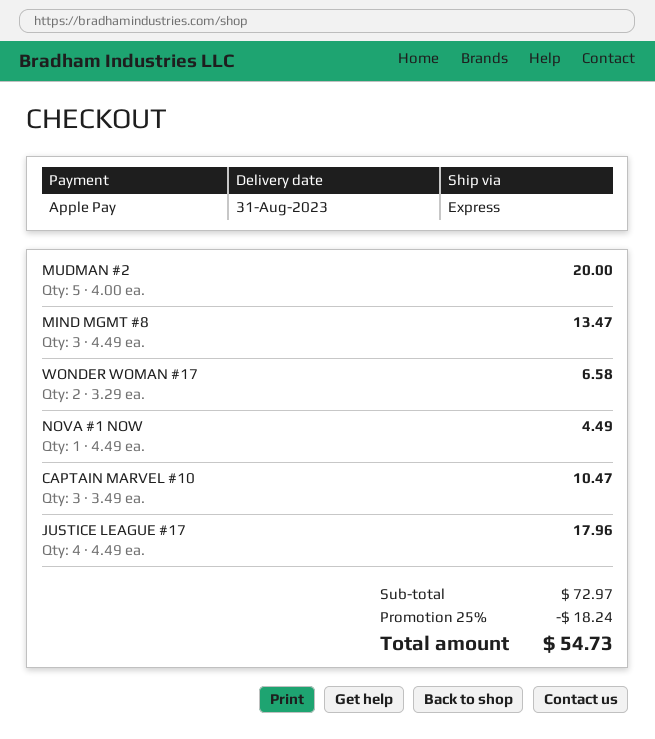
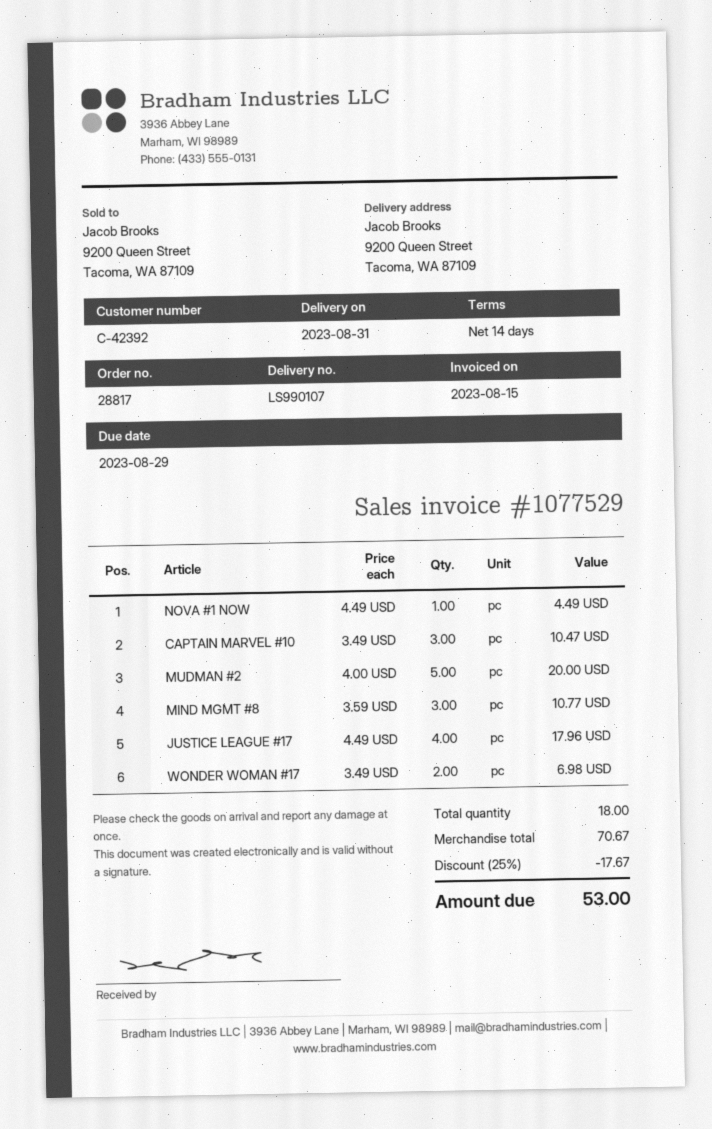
MIND MGMT #8: 3 x 4.49 = 13.47 -> 3 x 3.59 = 10.77
WONDER WOMAN #17: 2 x 3.29 = 6.58 -> 2 x 3.49 = 6.98
subtotal: 72.97 -> 70.67
discount: 25% = 18.24 -> 25% = 17.67
total: 54.73 -> 53.00

